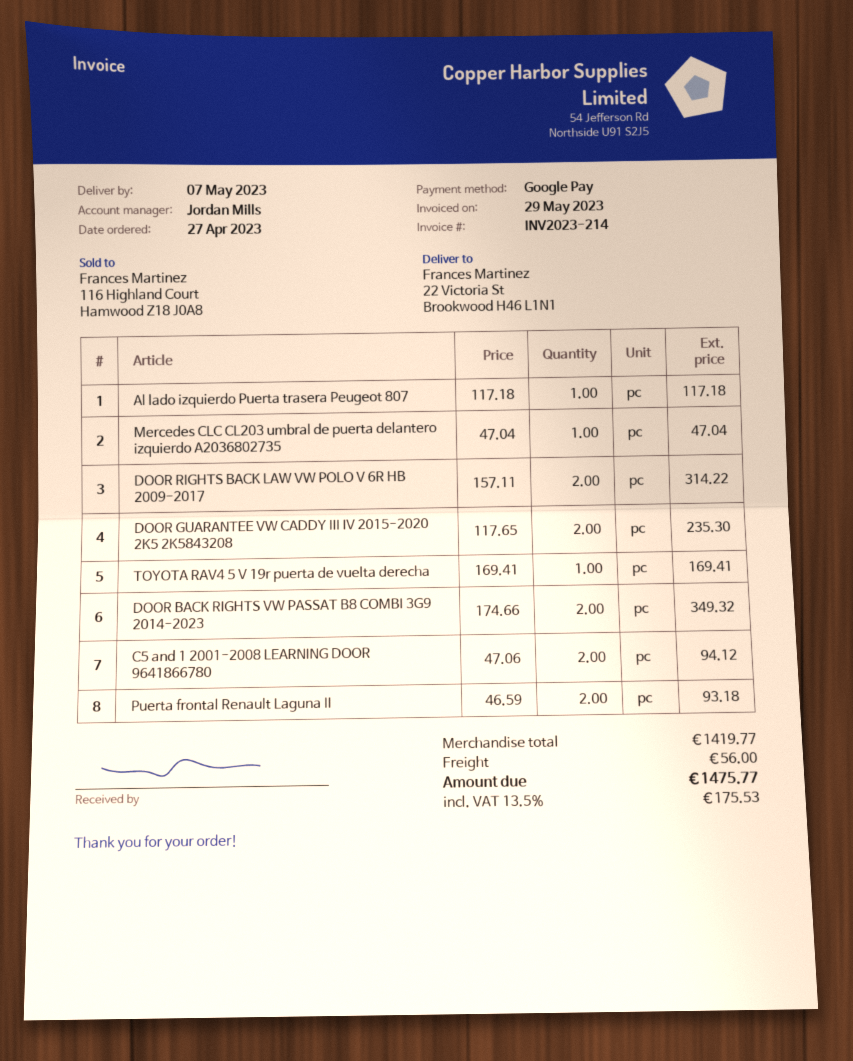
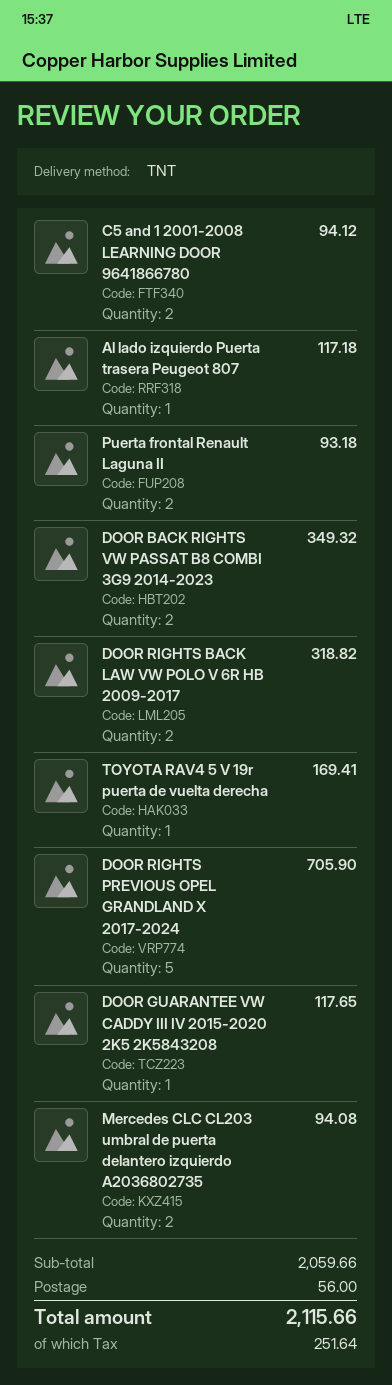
Mercedes CLC CL203 umbral de puerta delantero izquierdo A2036802735: 1 for 47.04 -> 2 for 94.08
DOOR RIGHTS BACK LAW VW POLO V 6R HB 2009-2017: 2 for 314.22 -> 2 for 318.82
DOOR GUARANTEE VW CADDY III IV 2015-2020 2K5 2K5843208: 2 for 235.30 -> 1 for 117.65
DOOR RIGHTS PREVIOUS OPEL GRANDLAND X 2017-2024: none -> 5 for 705.90
subtotal: 1419.77 -> 2059.66
tax: 175.53 -> 251.64
total: 1475.77 -> 2115.66

